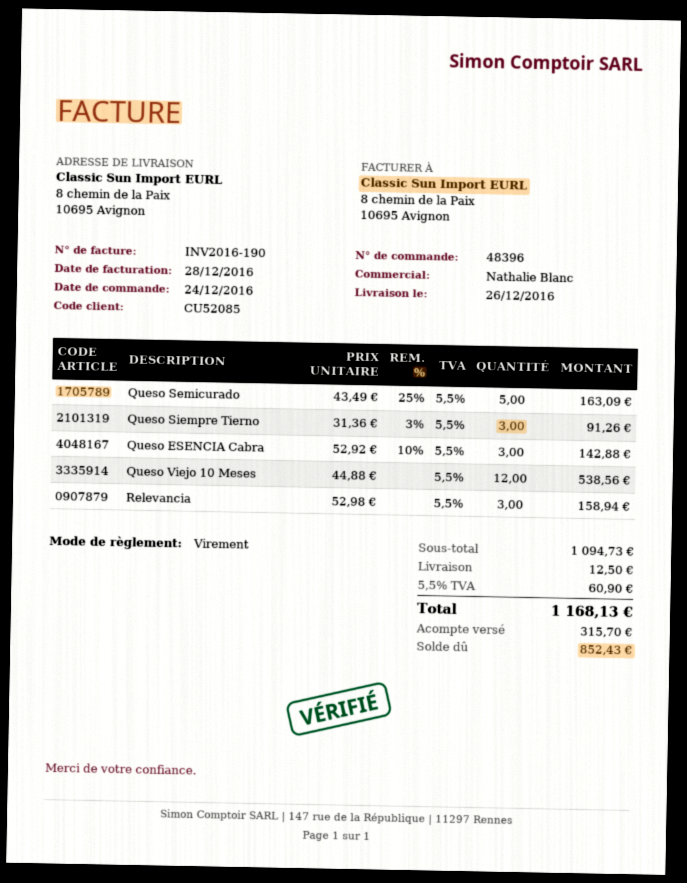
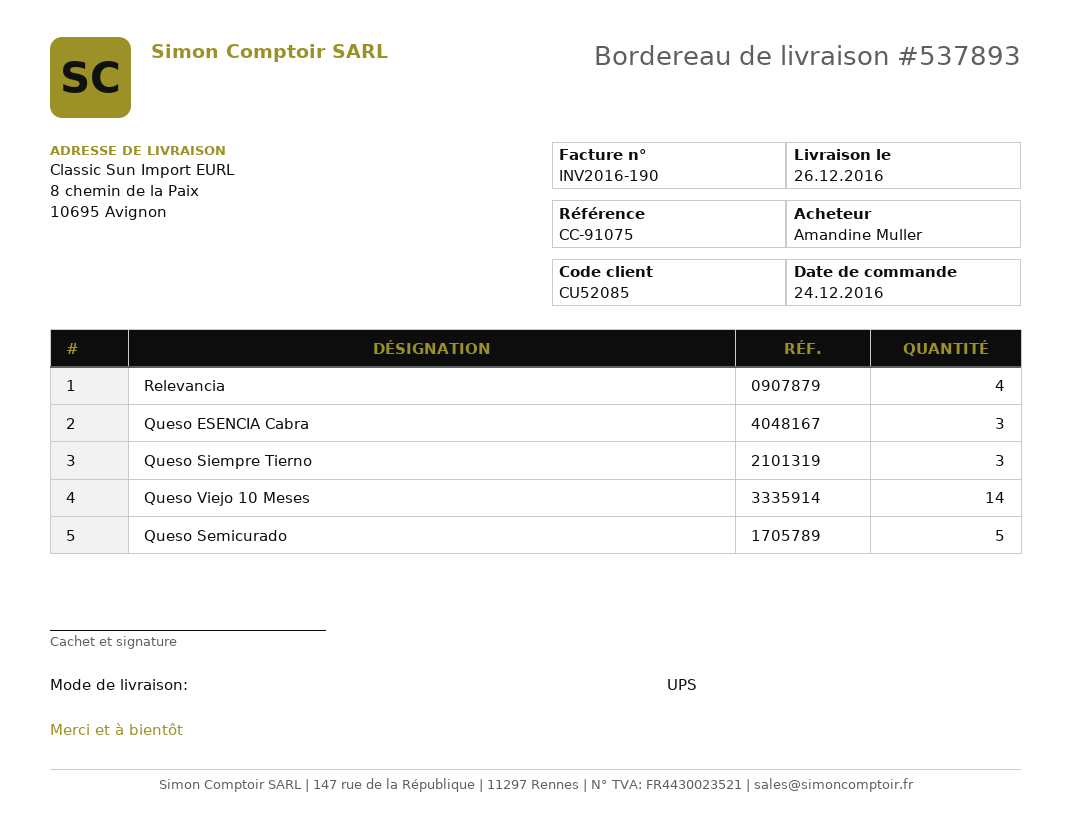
Queso Viejo 10 Meses: 12 -> 14
Relevancia: 3 -> 4

